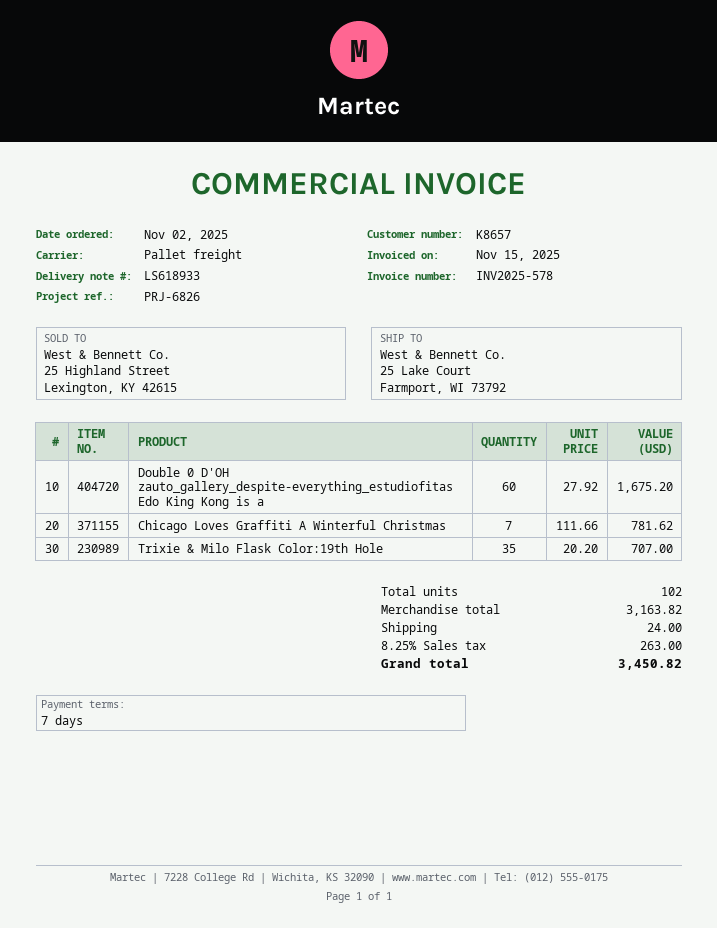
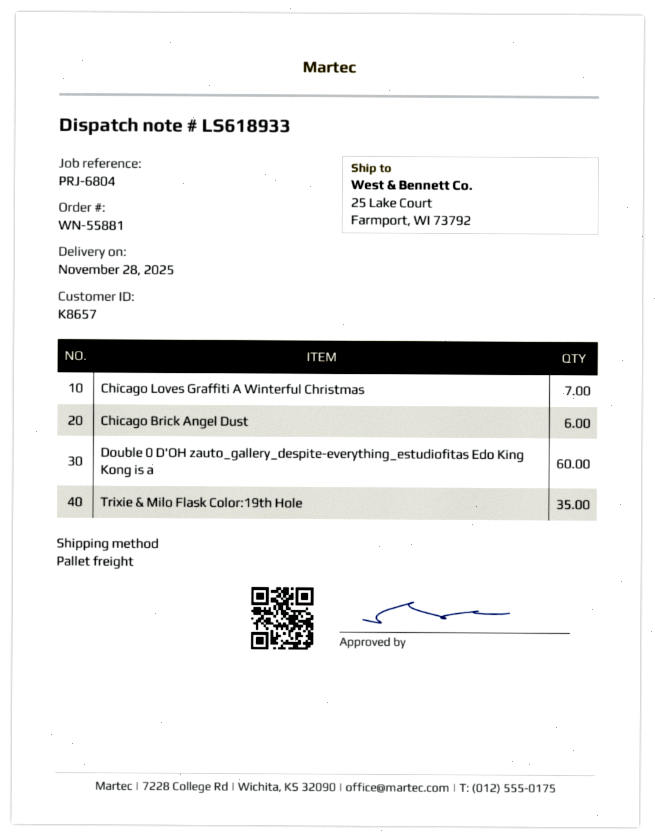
reference: PRJ-6826 -> PRJ-6804
Chicago Brick Angel Dust: none -> 6

